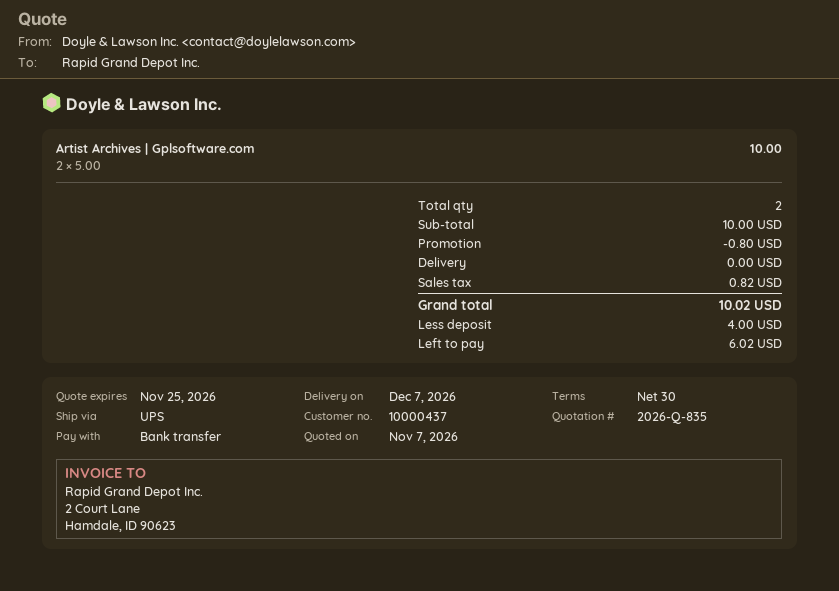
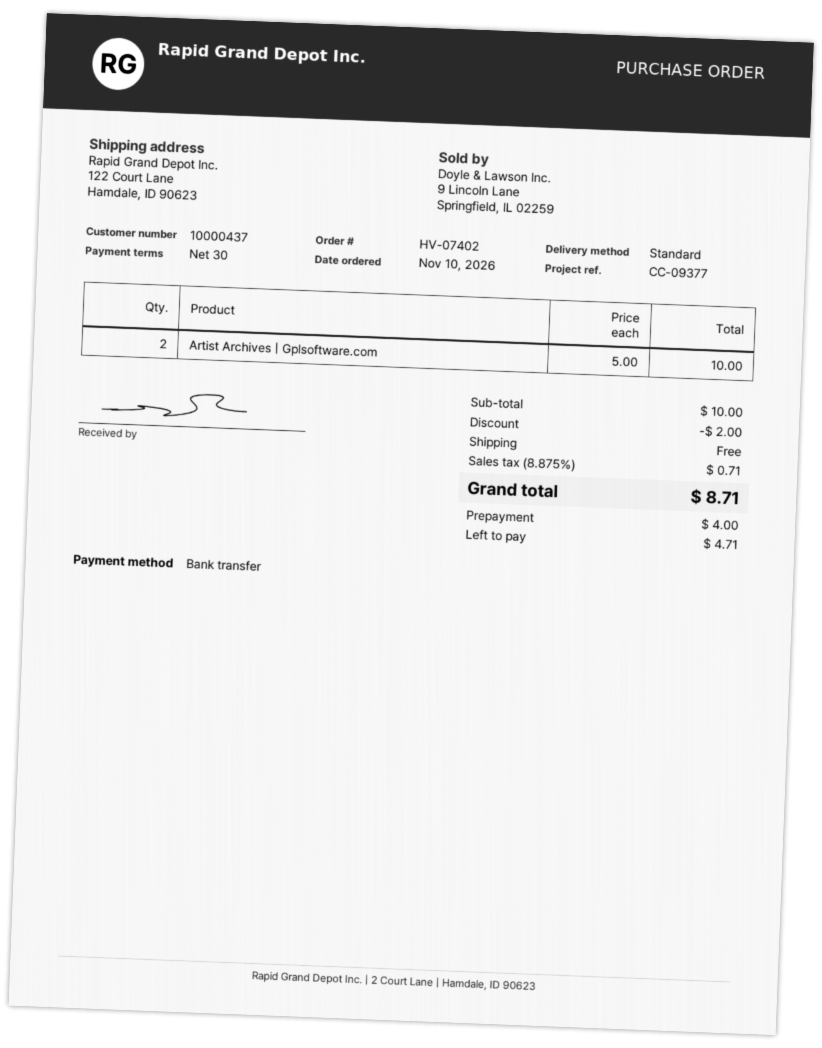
shipping method: UPS -> standard
discount: 0.80 -> 2.00
tax: 0.82 -> 0.71
total: 10.02 -> 8.71
balance: 6.02 -> 4.71

